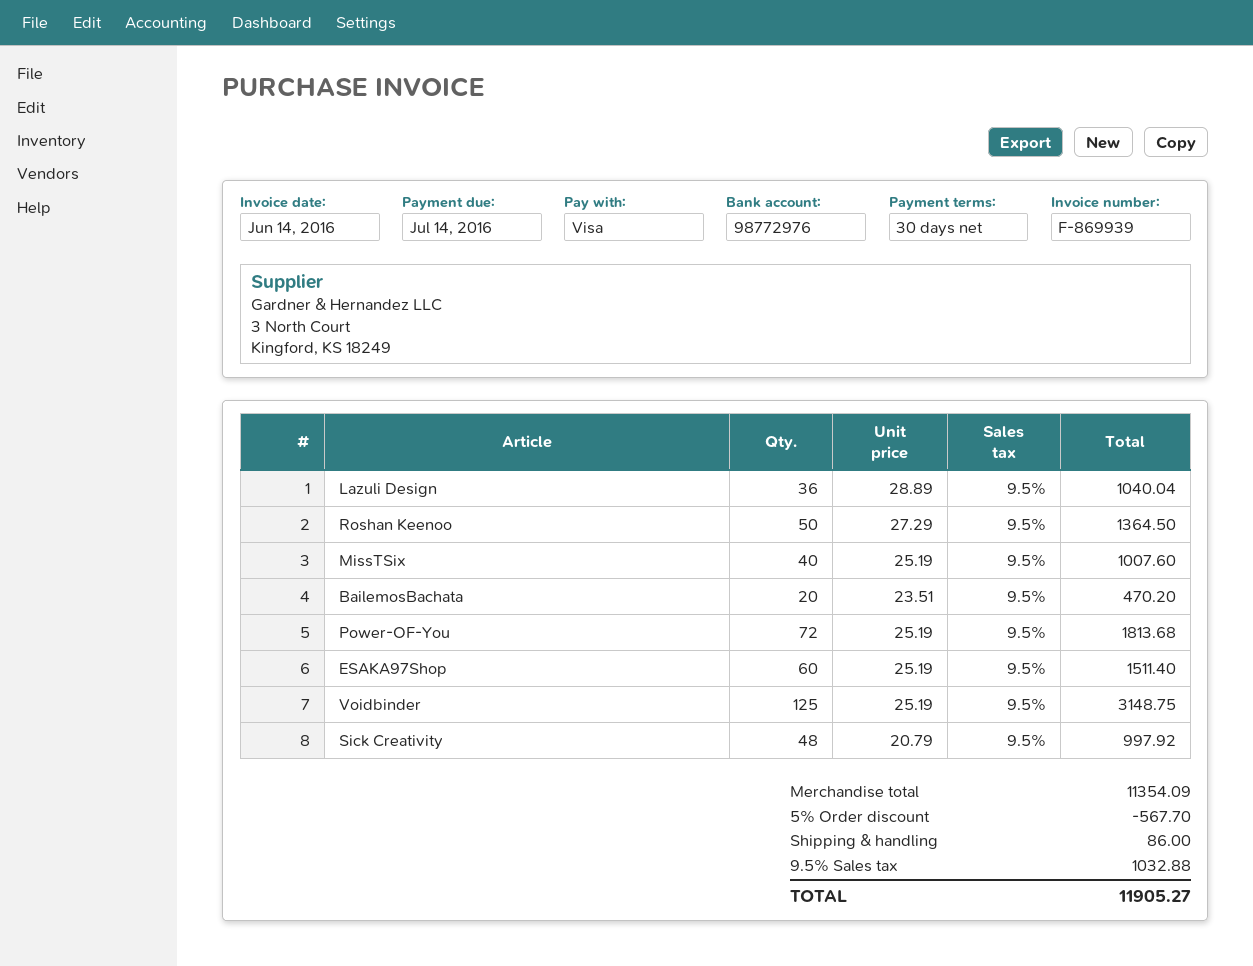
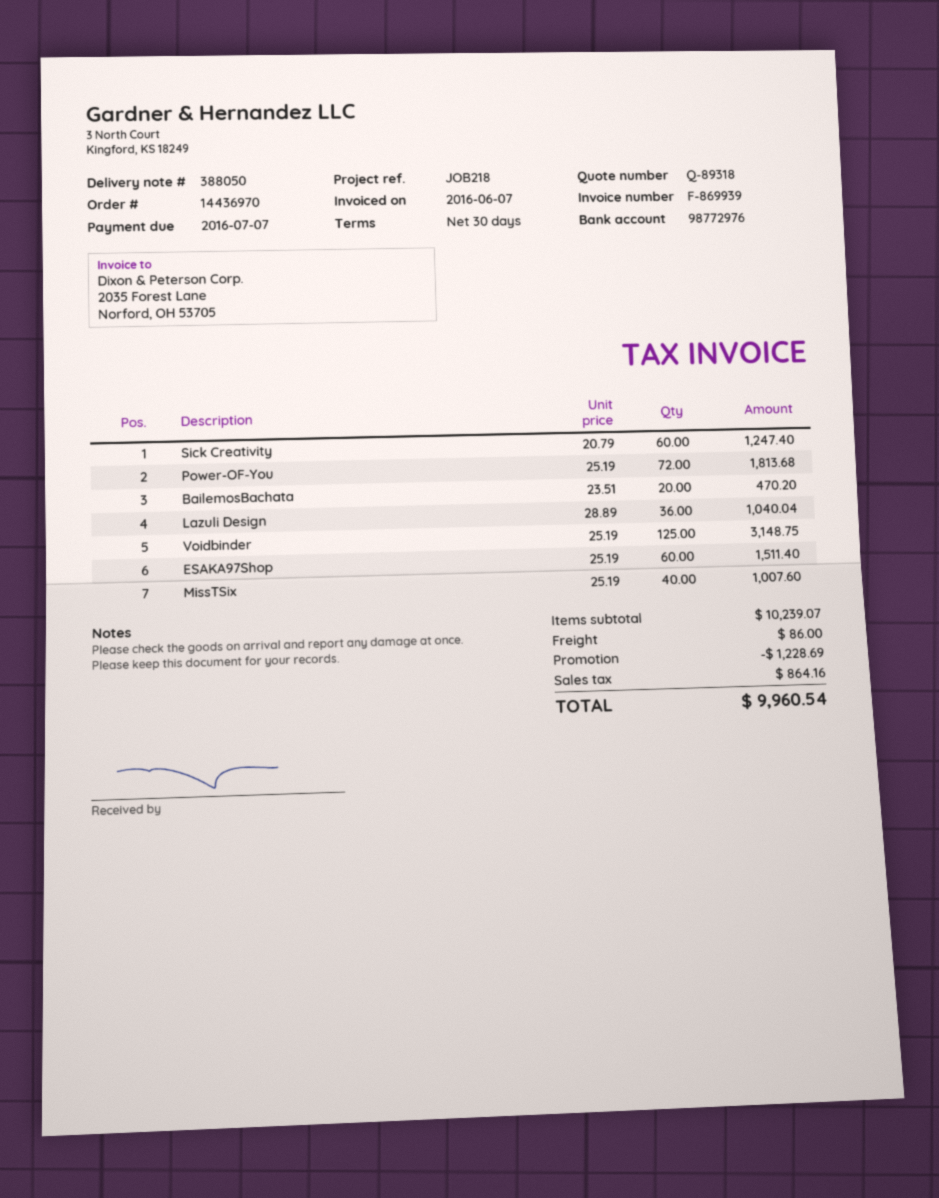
invoice date: 2016-06-14 -> 2016-06-07
due date: 2016-07-14 -> 2016-07-07
Roshan Keenoo: 50 x 27.29 = 1364.50 -> none
Sick Creativity: 48 x 20.79 = 997.92 -> 60 x 20.79 = 1247.40
subtotal: 11354.09 -> 10239.07
discount: 567.70 -> 1228.69
tax: 1032.88 -> 864.16
total: 11905.27 -> 9960.54

